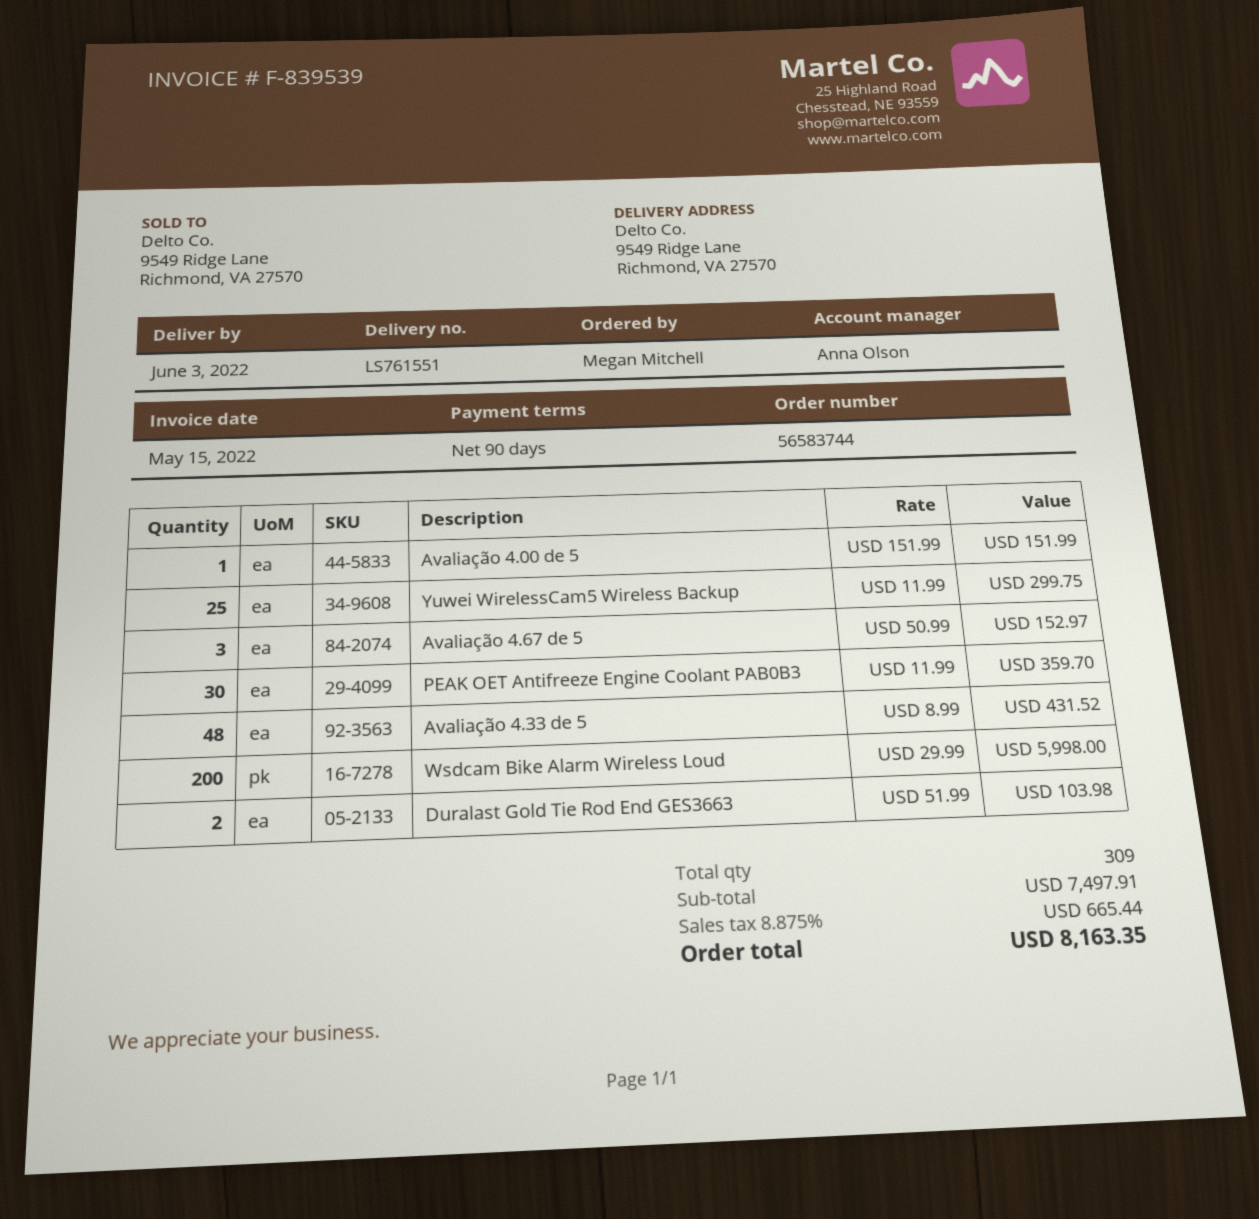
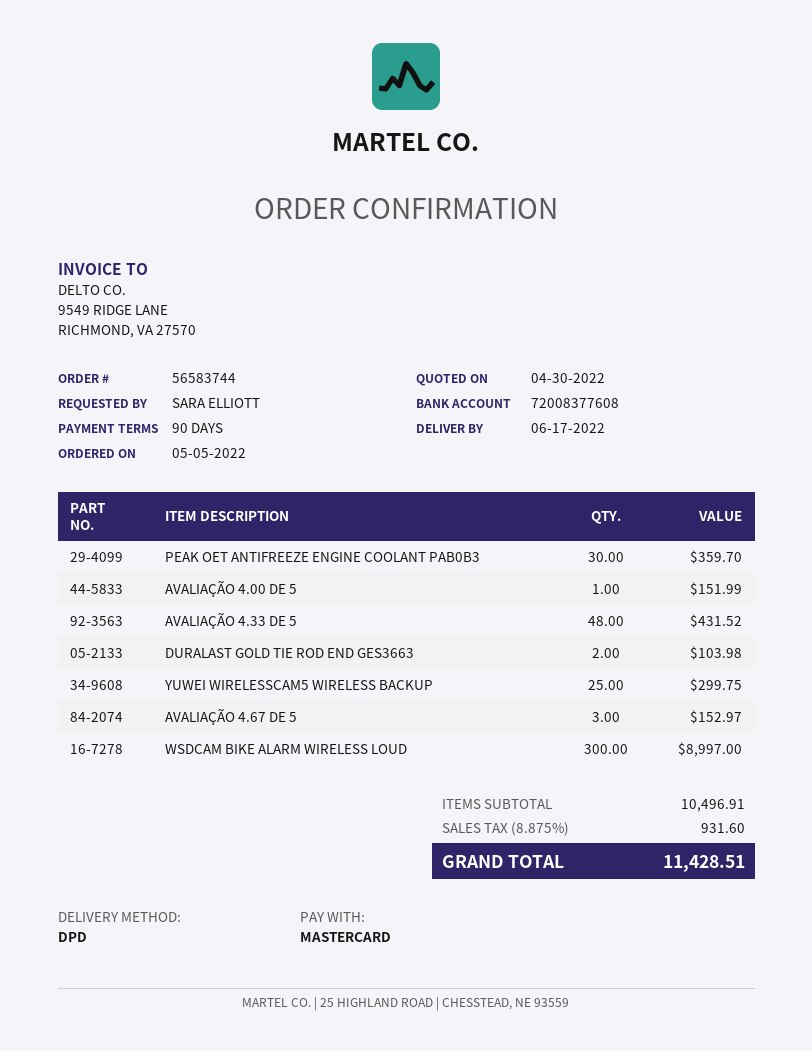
delivery date: 2022-06-03 -> 2022-06-17
ordered by: Megan Mitchell -> SARA ELLIOTT
Wsdcam Bike Alarm Wireless Loud: 200 for 5998.00 -> 300 for 8997.00
subtotal: 7497.91 -> 10496.91
tax: 8.875% = 665.44 -> 8.875% = 931.60
total: 8163.35 -> 11428.51

